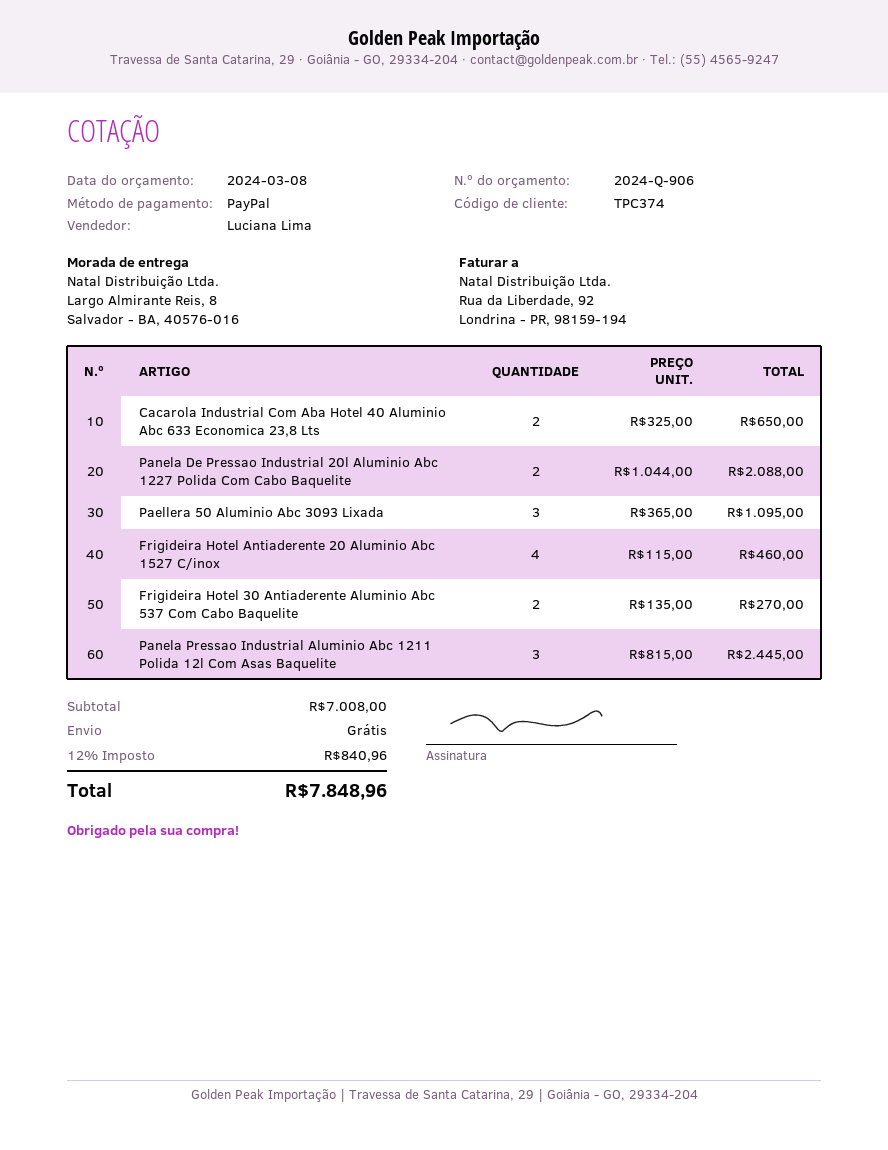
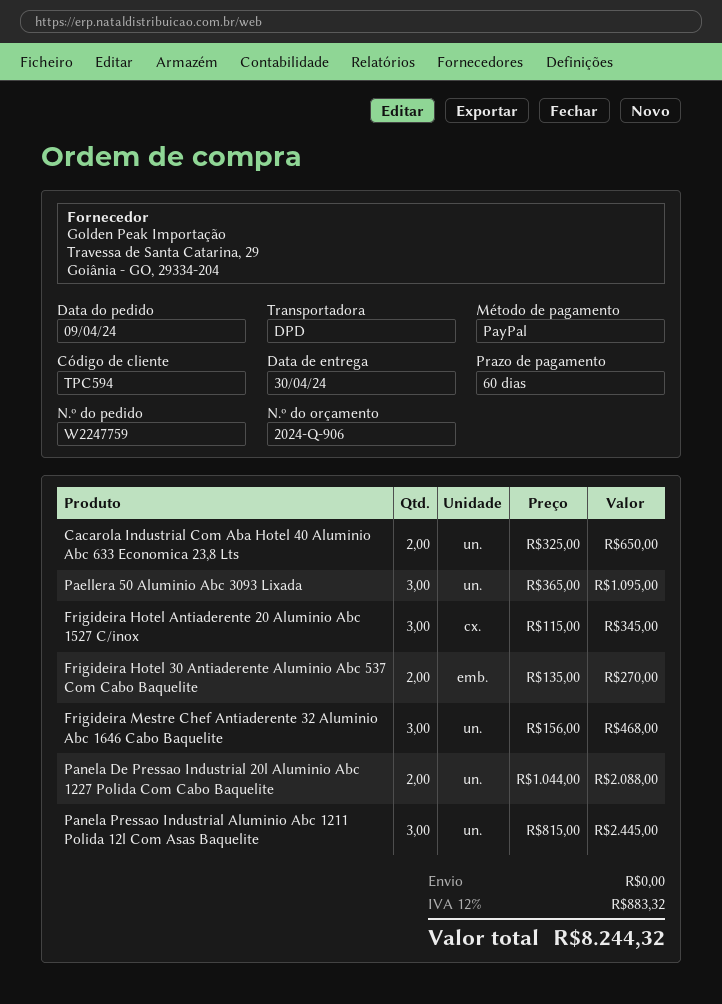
customer number: TPC374 -> TPC594
Frigideira Hotel Antiaderente 20 Aluminio Abc 1527 C/inox: 4 x 115.00 = 460.00 -> 3 x 115.00 = 345.00
Frigideira Mestre Chef Antiaderente 32 Aluminio Abc 1646 Cabo Baquelite: none -> 3 x 156.00 = 468.00
tax: 12% = 840.96 -> 12% = 883.32
total: 7848.96 -> 8244.32

